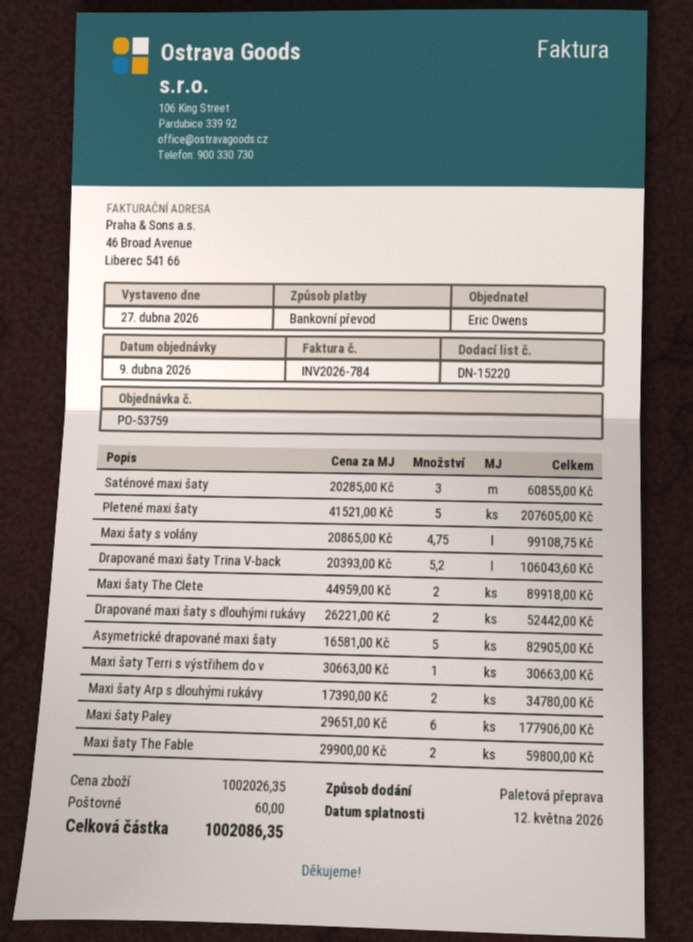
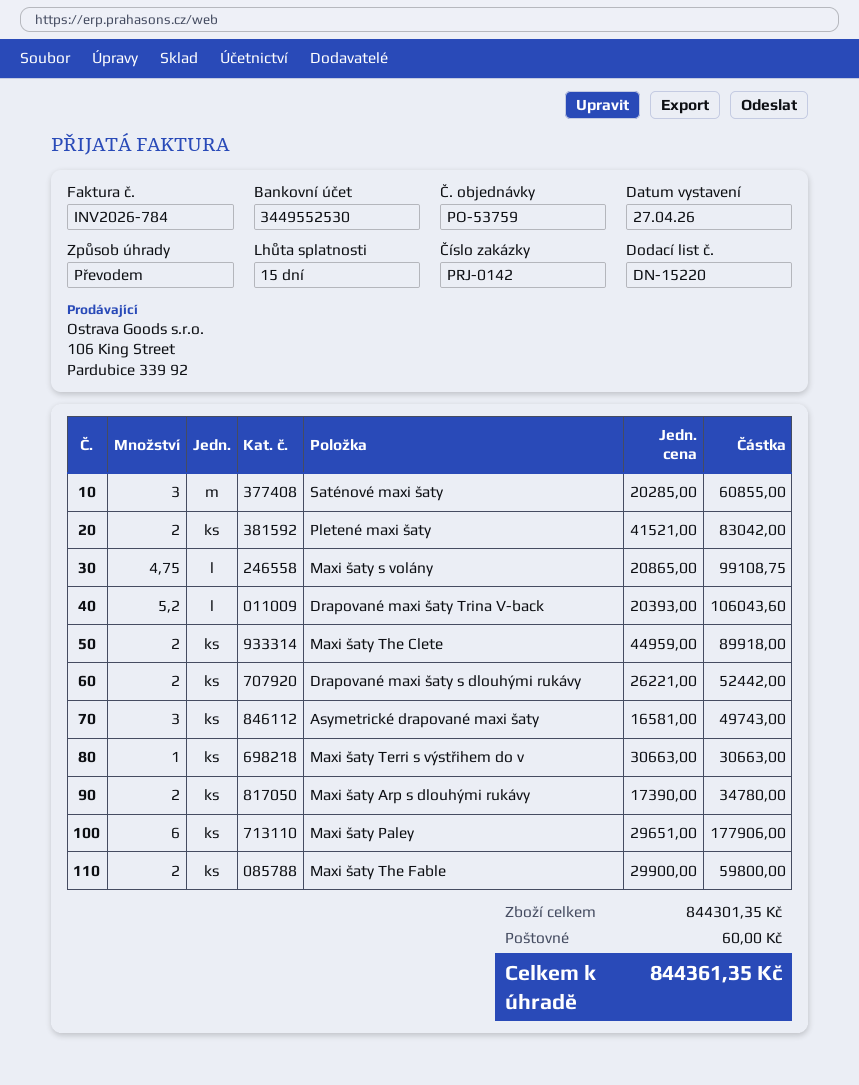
Pletené maxi šaty: 5 x 41521.00 = 207605.00 -> 2 x 41521.00 = 83042.00
Asymetrické drapované maxi šaty: 5 x 16581.00 = 82905.00 -> 3 x 16581.00 = 49743.00
subtotal: 1002026.35 -> 844301.35
total: 1002086.35 -> 844361.35

